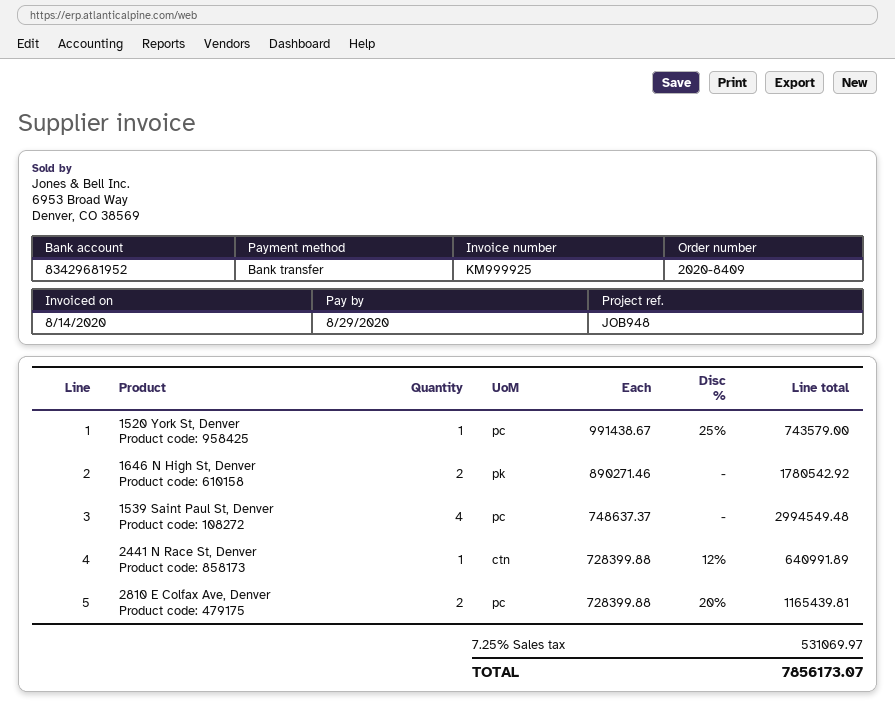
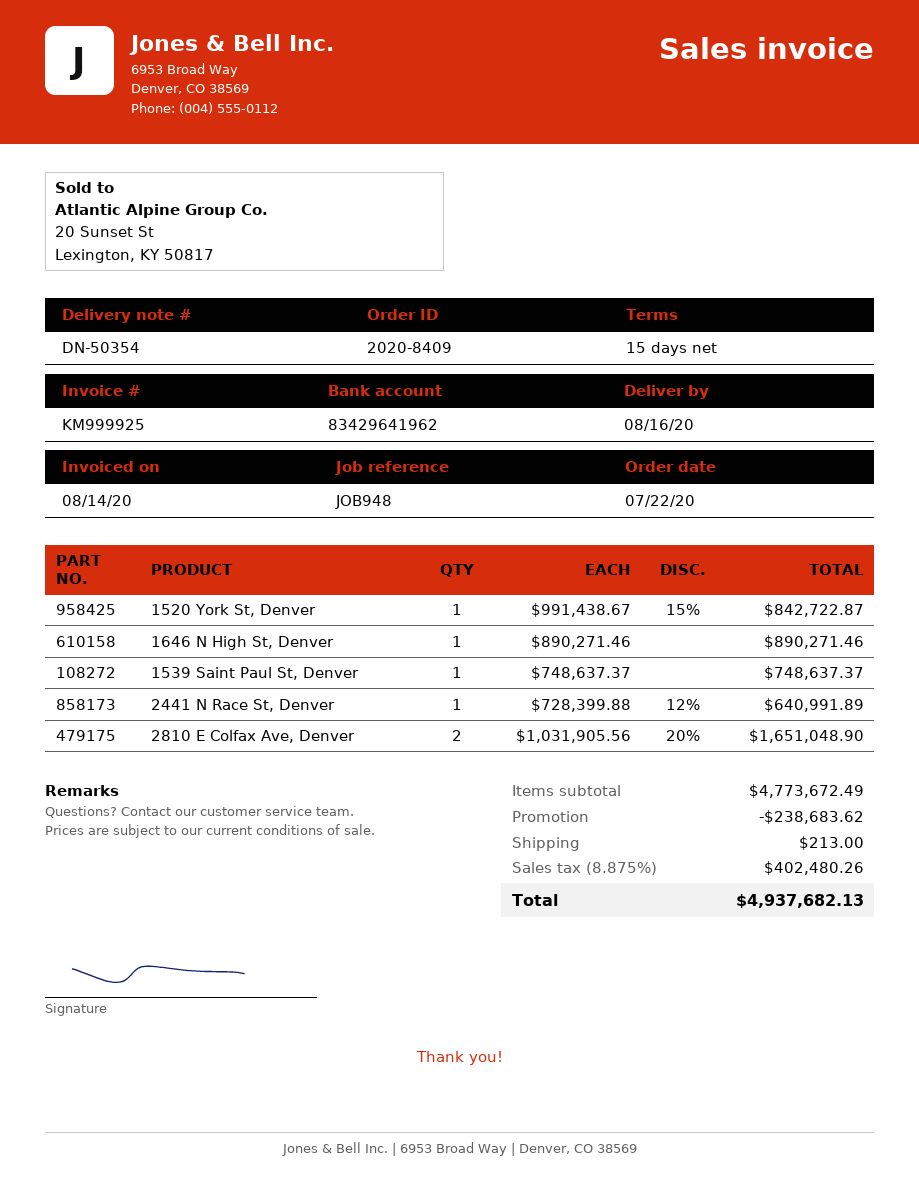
bank account: 83429681952 -> 83429641962
1520 York St, Denver: 1 x 991438.67 - 25% = 743579.00 -> 1 x 991438.67 - 15% = 842722.87
1646 N High St, Denver: 2 x 890271.46 = 1780542.92 -> 1 x 890271.46 = 890271.46
1539 Saint Paul St, Denver: 4 x 748637.37 = 2994549.48 -> 1 x 748637.37 = 748637.37
2810 E Colfax Ave, Denver: 2 x 728399.88 - 20% = 1165439.81 -> 2 x 1031905.56 - 20% = 1651048.90
discount: none -> 238683.62
shipping: none -> 213.00
tax: 7.25% = 531069.97 -> 8.875% = 402480.26
total: 7856173.07 -> 4937682.13

